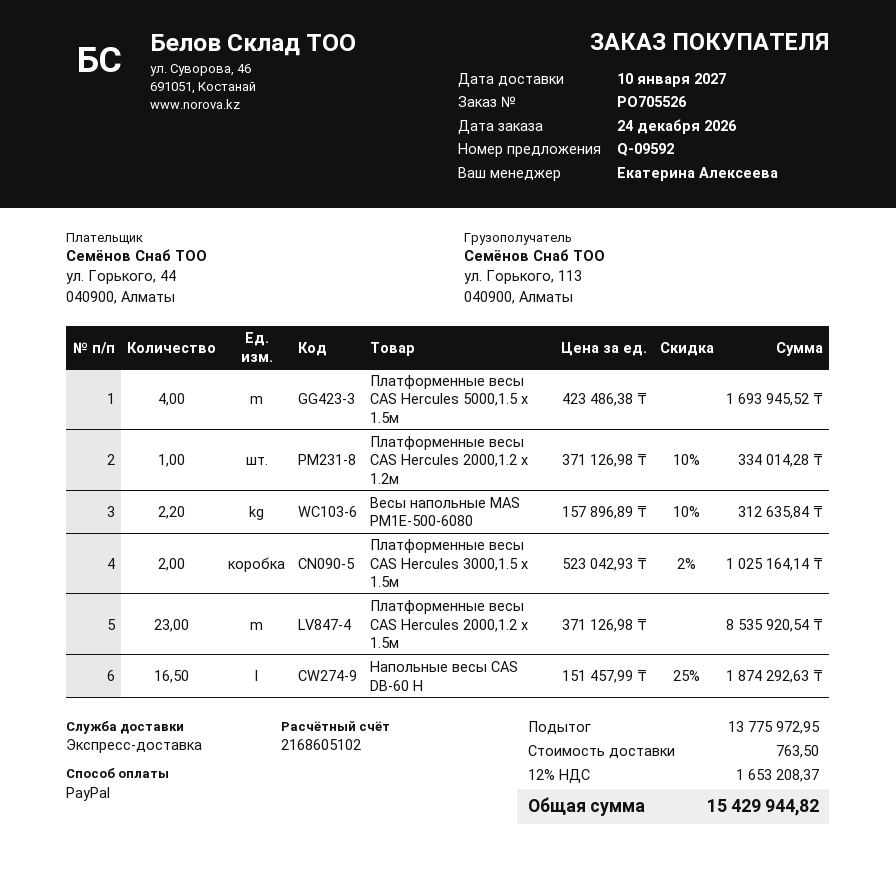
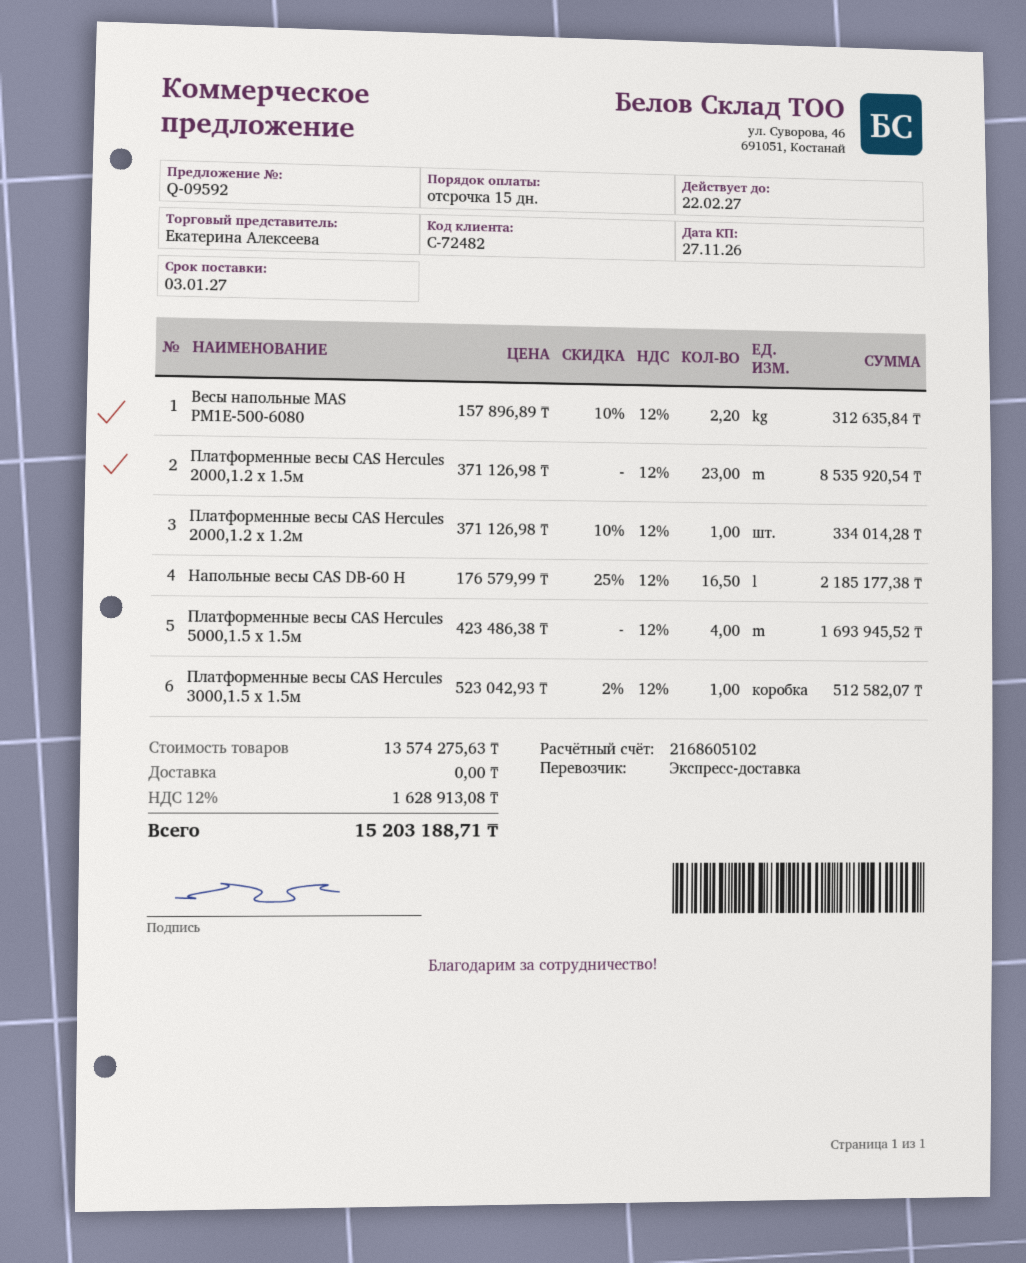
delivery date: 2027-01-10 -> 2027-01-03
Платформенные весы CAS Hercules 3000,1.5 х 1.5м: 2 x 523042.93 - 2% = 1025164.14 -> 1 x 523042.93 - 2% = 512582.07
Напольные весы CAS DB-60 H: 16.5 x 151457.99 - 25% = 1874292.63 -> 16.5 x 176579.99 - 25% = 2185177.38
subtotal: 13775972.95 -> 13574275.63
shipping: 763.50 -> 0.00
tax: 12% = 1653208.37 -> 12% = 1628913.08
total: 15429944.82 -> 15203188.71

